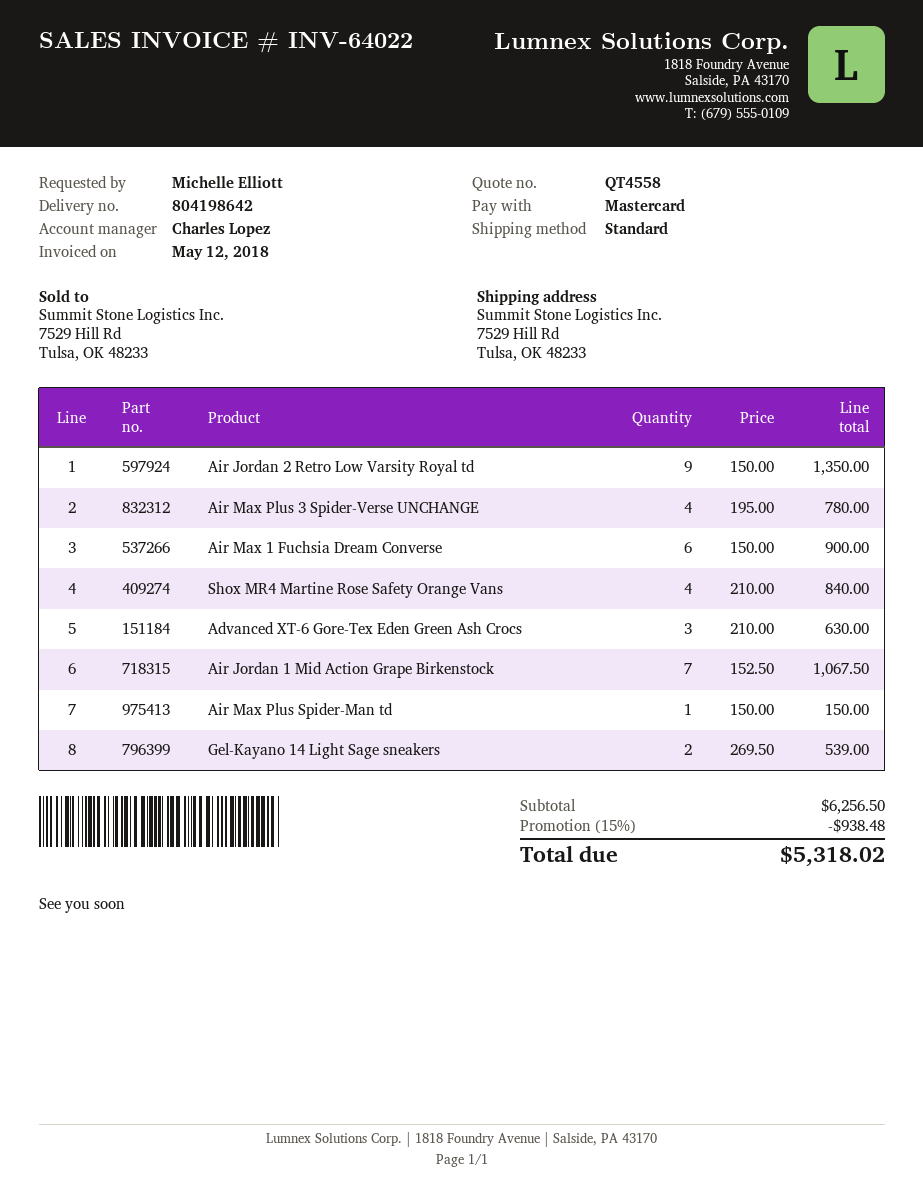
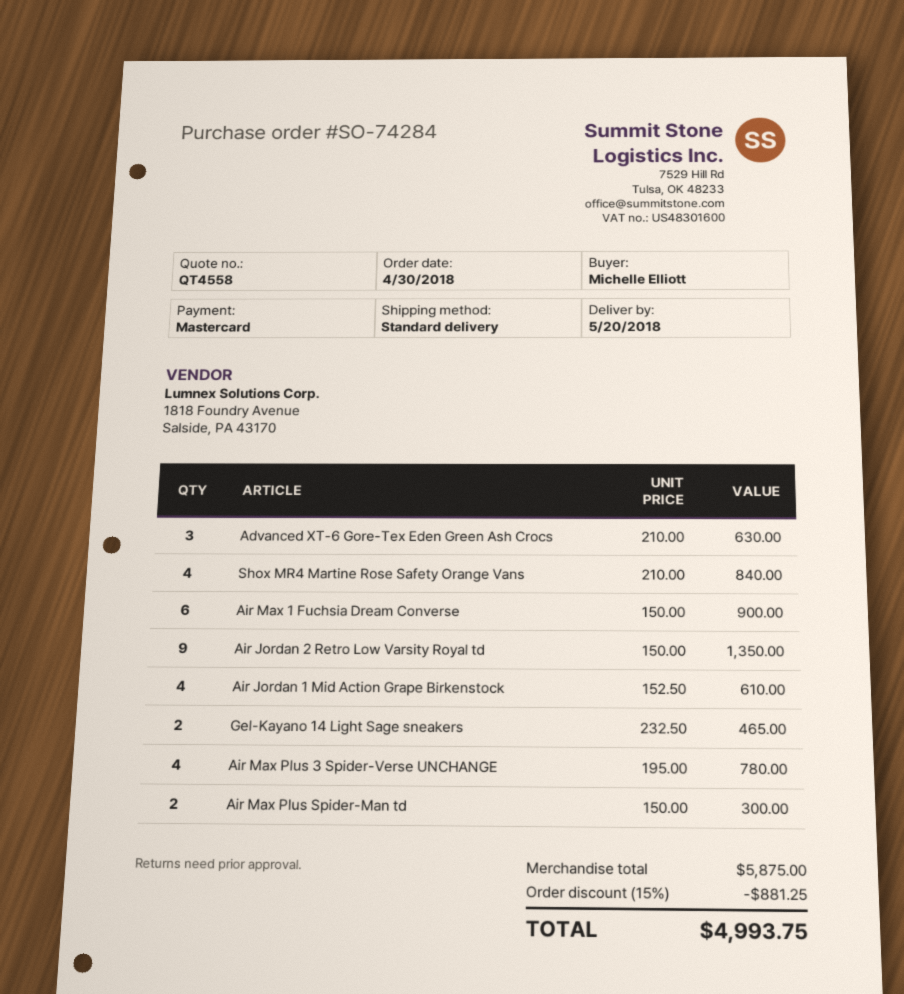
Air Jordan 1 Mid Action Grape Birkenstock: 7 x 152.50 = 1067.50 -> 4 x 152.50 = 610.00
Air Max Plus Spider-Man td: 1 x 150.00 = 150.00 -> 2 x 150.00 = 300.00
Gel-Kayano 14 Light Sage sneakers: 2 x 269.50 = 539.00 -> 2 x 232.50 = 465.00
subtotal: 6256.50 -> 5875.00
discount: 15% = 938.48 -> 15% = 881.25
total: 5318.02 -> 4993.75

